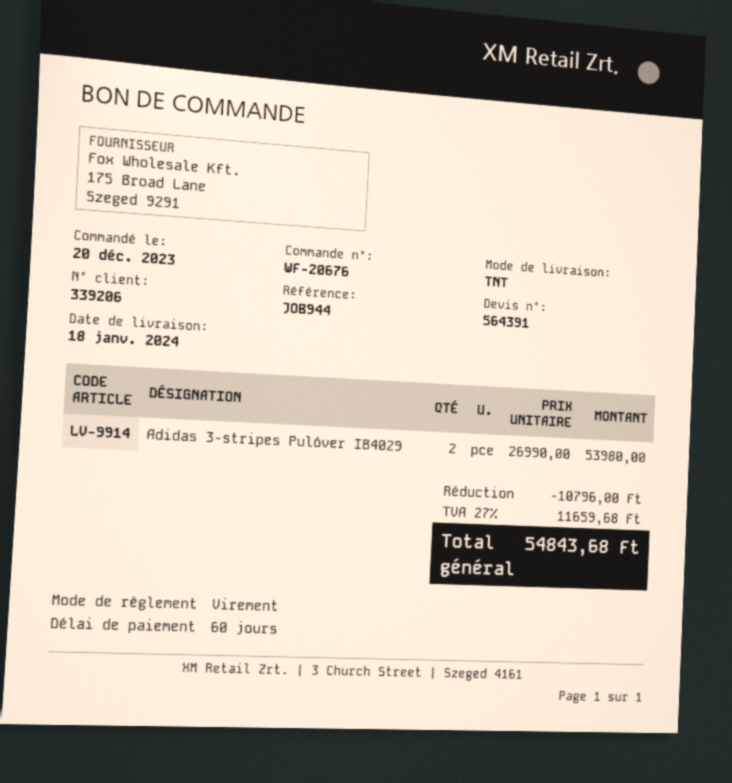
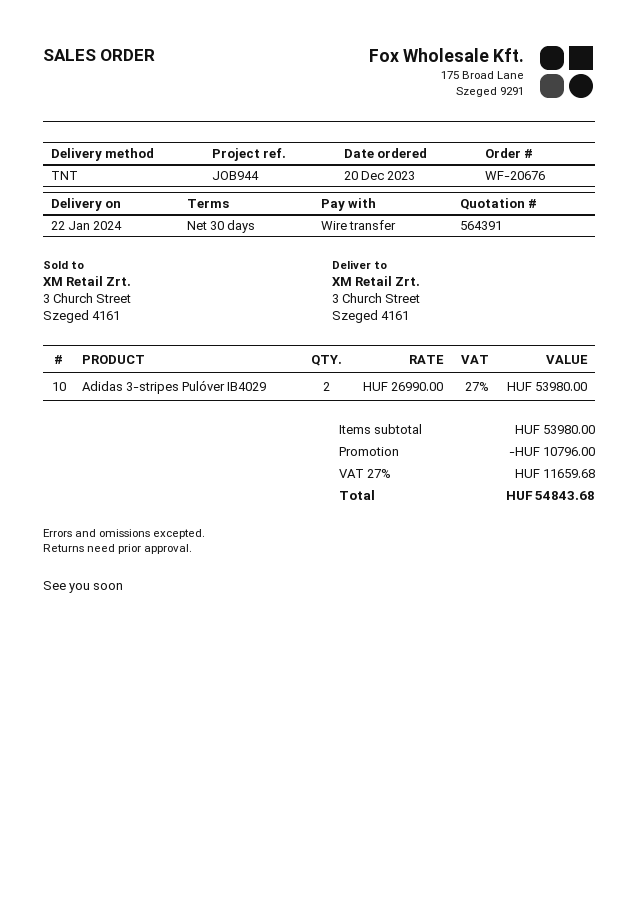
delivery date: 2024-01-18 -> 2024-01-22
payment terms: 60 days -> 30 days

